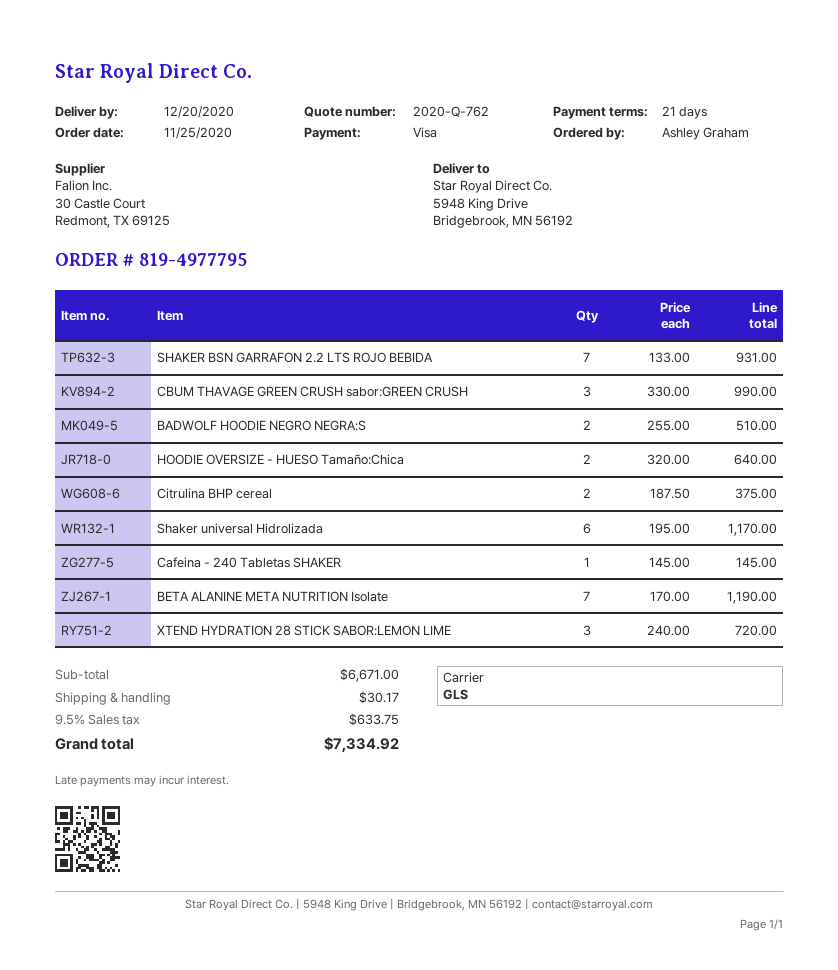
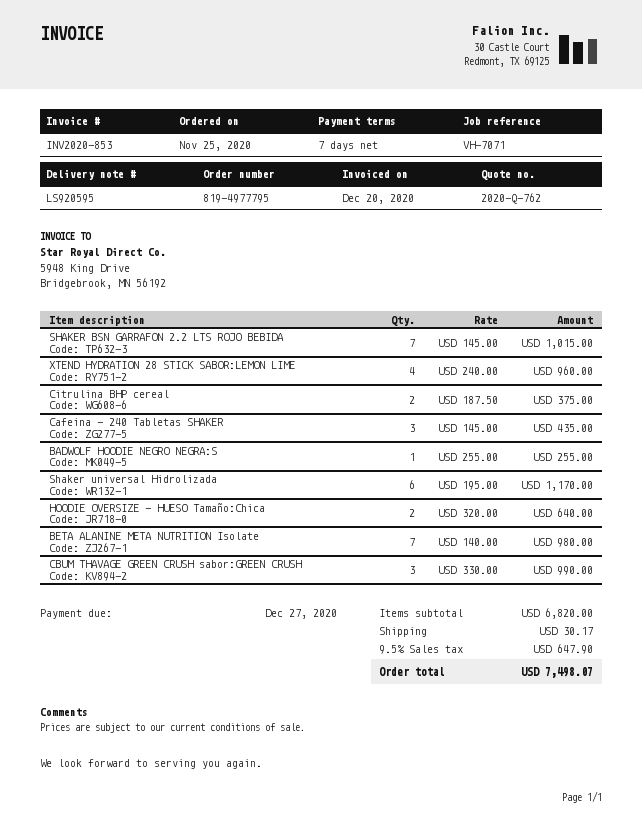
payment terms: 21 days -> 7 days
SHAKER BSN GARRAFON 2.2 LTS ROJO BEBIDA: 7 x 133.00 = 931.00 -> 7 x 145.00 = 1015.00
BADWOLF HOODIE NEGRO NEGRA:S: 2 x 255.00 = 510.00 -> 1 x 255.00 = 255.00
Cafeina - 240 Tabletas SHAKER: 1 x 145.00 = 145.00 -> 3 x 145.00 = 435.00
BETA ALANINE META NUTRITION Isolate: 7 x 170.00 = 1190.00 -> 7 x 140.00 = 980.00
XTEND HYDRATION 28 STICK SABOR:LEMON LIME: 3 x 240.00 = 720.00 -> 4 x 240.00 = 960.00
subtotal: 6671.00 -> 6820.00
tax: 9.5% = 633.75 -> 9.5% = 647.90
total: 7334.92 -> 7498.07

